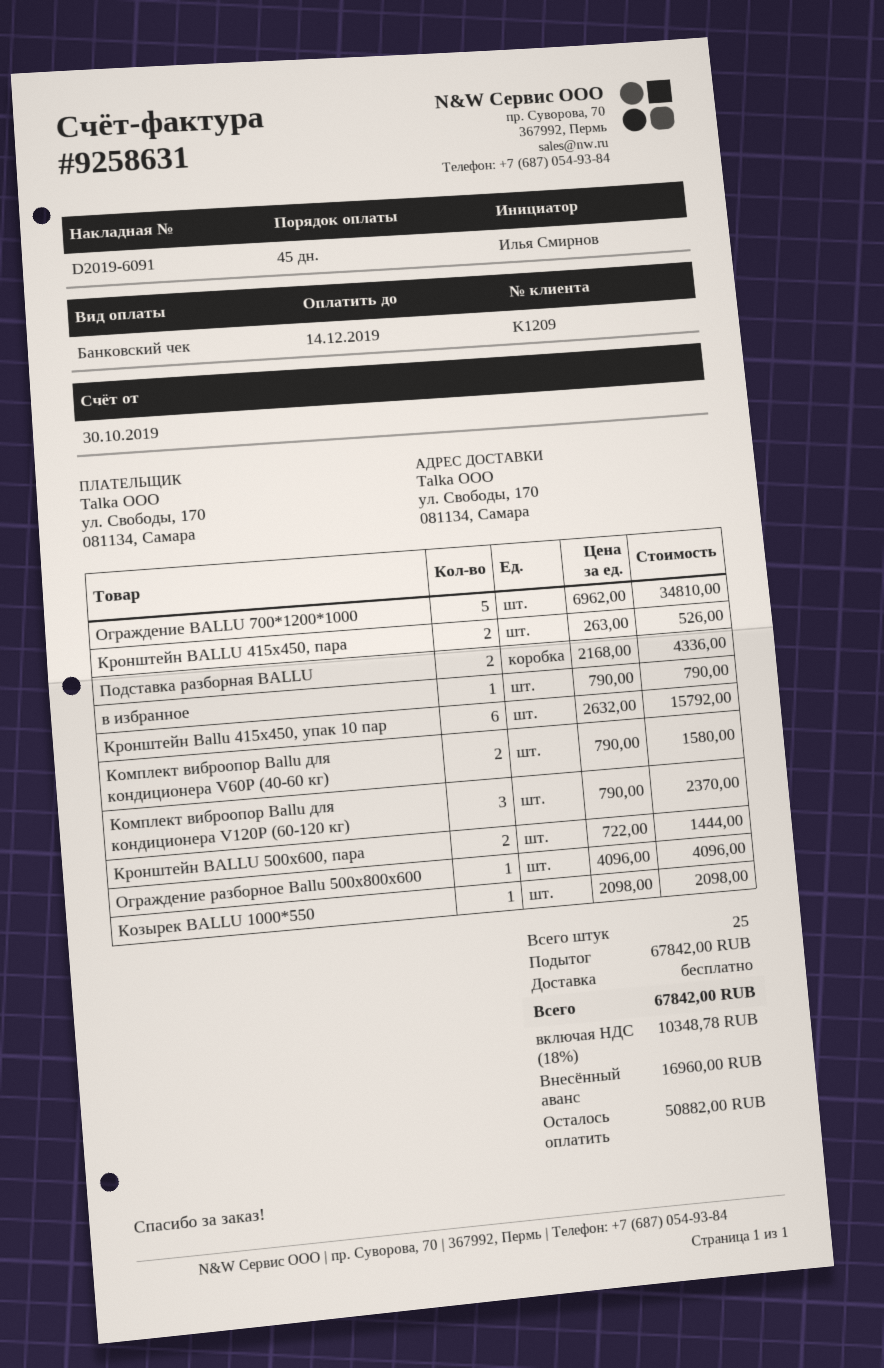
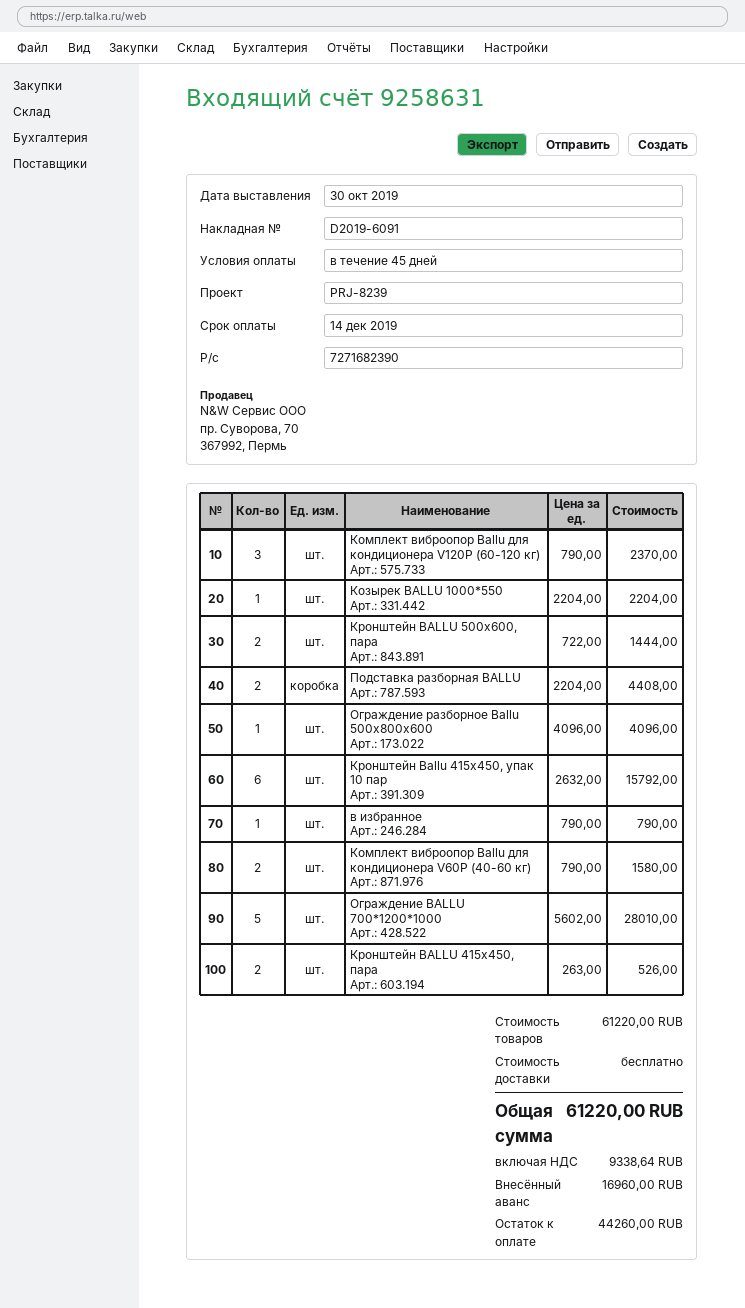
Ограждение BALLU 700*1200*1000: 5 x 6962.00 = 34810.00 -> 5 x 5602.00 = 28010.00
Подставка разборная BALLU: 2 x 2168.00 = 4336.00 -> 2 x 2204.00 = 4408.00
Козырек BALLU 1000*550: 1 x 2098.00 = 2098.00 -> 1 x 2204.00 = 2204.00
subtotal: 67842.00 -> 61220.00
tax: 10348.78 -> 9338.64
total: 67842.00 -> 61220.00
balance: 50882.00 -> 44260.00

